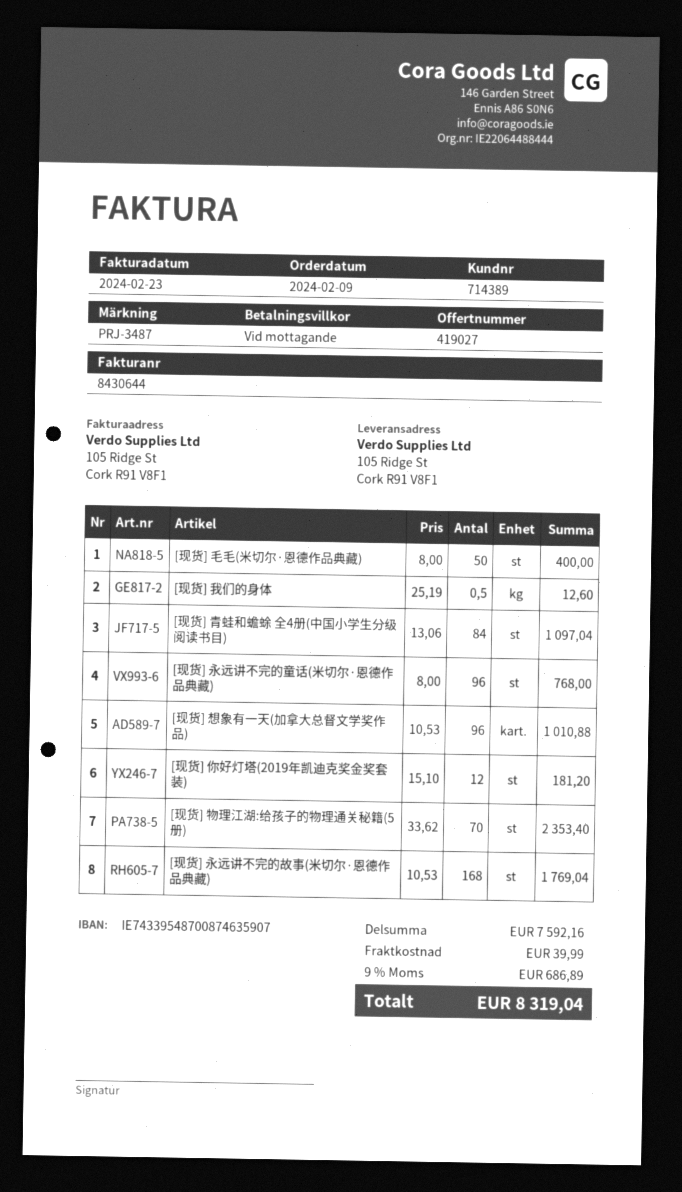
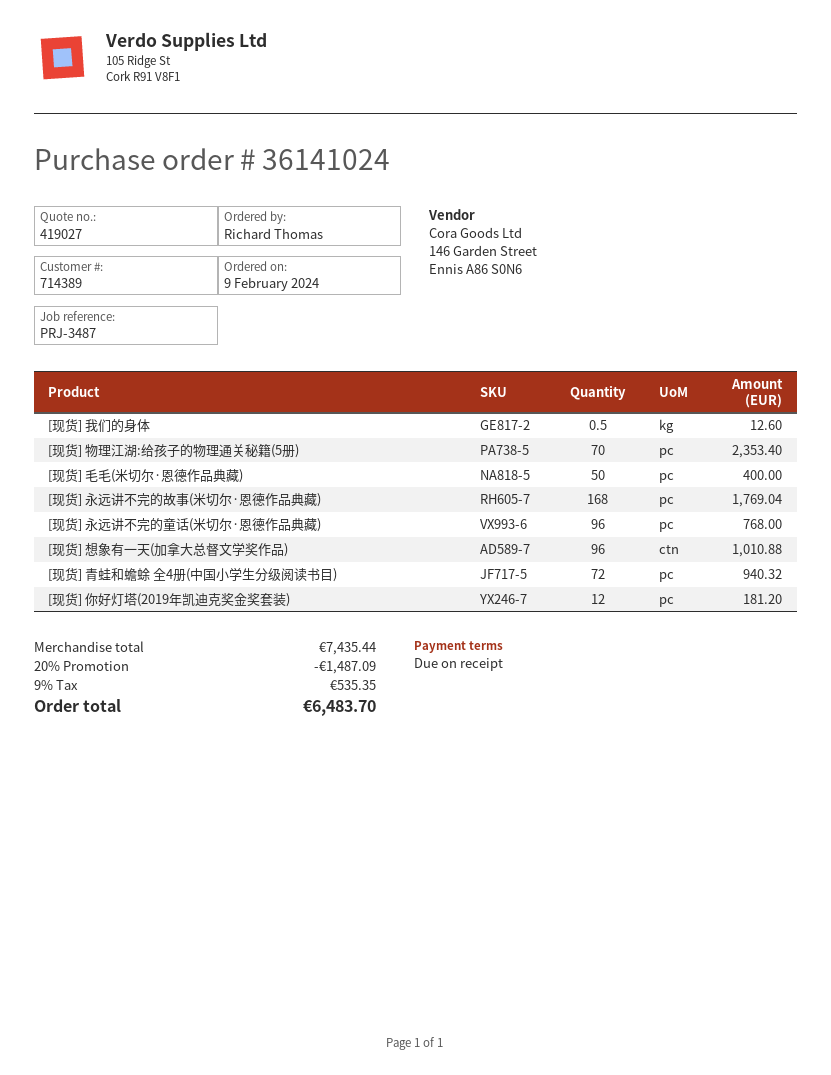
[现货] 青蛙和蟾蜍 全4册(中国小学生分级阅读书目): 84 for 1097.04 -> 72 for 940.32
subtotal: 7592.16 -> 7435.44
discount: none -> 20% = 1487.09
shipping: 39.99 -> none
tax: 9% = 686.89 -> 9% = 535.35
total: 8319.04 -> 6483.70

